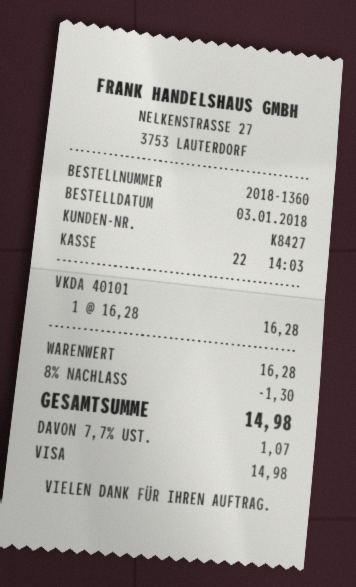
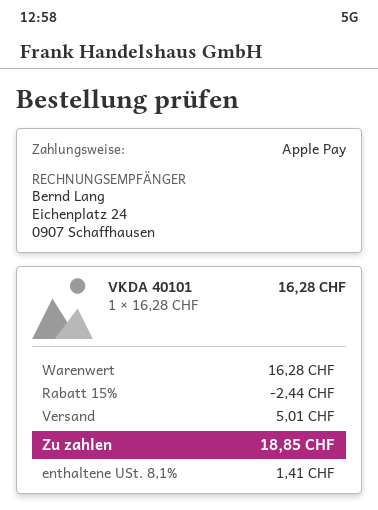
payment method: Visa -> Apple Pay
discount: 8% = 1.30 -> 15% = 2.44
shipping: none -> 5.01
tax: 7.7% = 1.07 -> 8.1% = 1.41
total: 14.98 -> 18.85

